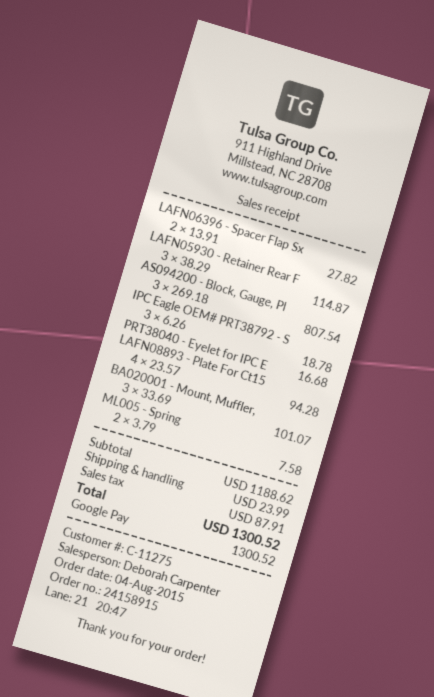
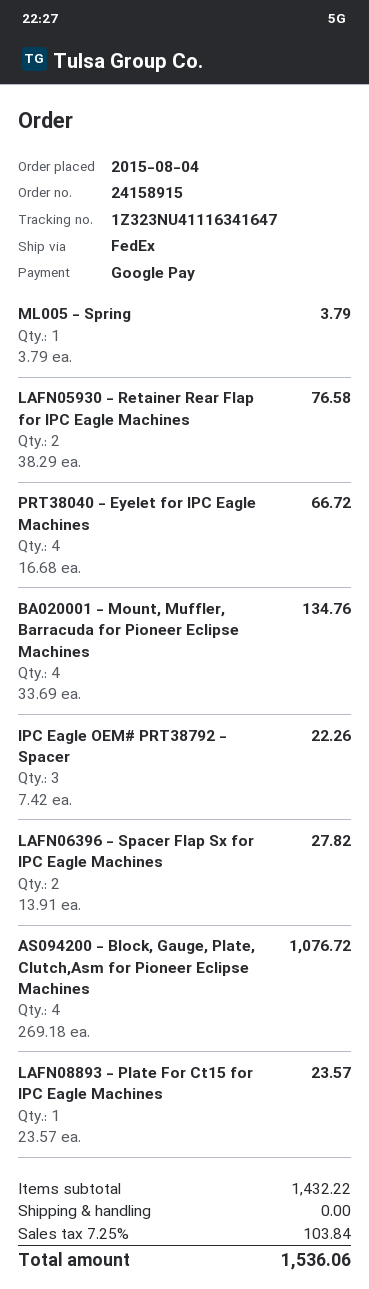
LAFN05930 - Retainer Rear F: 3 x 38.29 = 114.87 -> 2 x 38.29 = 76.58
AS094200 - Block, Gauge, Pl: 3 x 269.18 = 807.54 -> 4 x 269.18 = 1076.72
IPC Eagle OEM# PRT38792 - S: 3 x 6.26 = 18.78 -> 3 x 7.42 = 22.26
PRT38040 - Eyelet for IPC E: 1 x 16.68 = 16.68 -> 4 x 16.68 = 66.72
LAFN08893 - Plate For Ct15: 4 x 23.57 = 94.28 -> 1 x 23.57 = 23.57
BA020001 - Mount, Muffler,: 3 x 33.69 = 101.07 -> 4 x 33.69 = 134.76
ML005 - Spring: 2 x 3.79 = 7.58 -> 1 x 3.79 = 3.79
subtotal: 1188.62 -> 1432.22
shipping: 23.99 -> 0.00
tax: 87.91 -> 103.84
total: 1300.52 -> 1536.06

